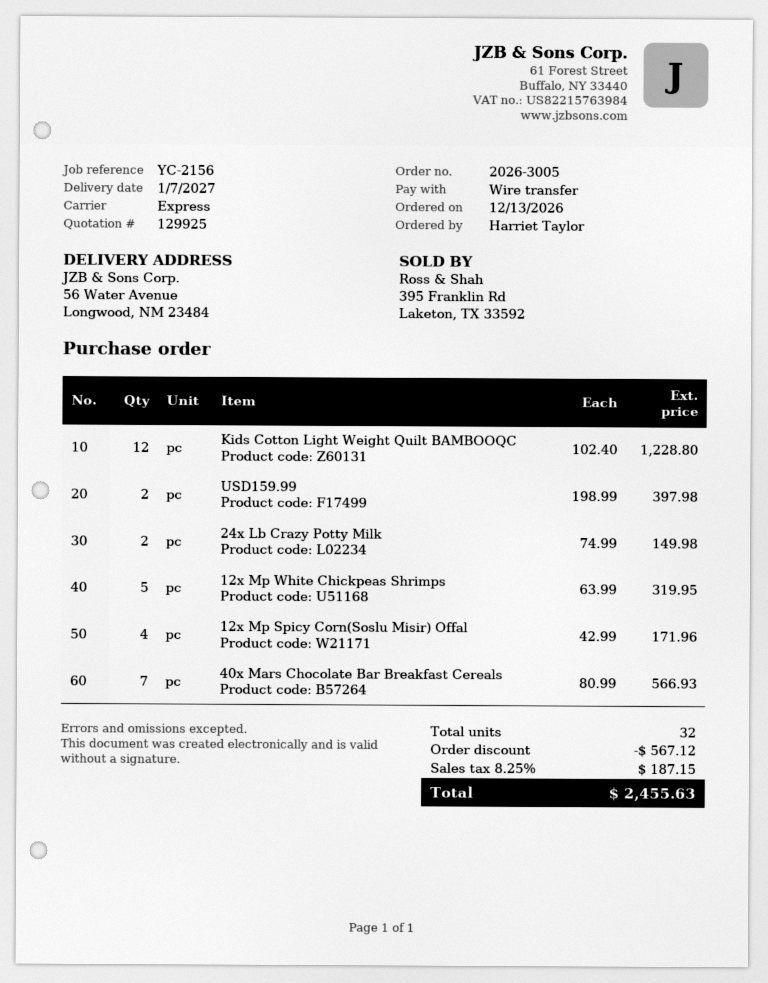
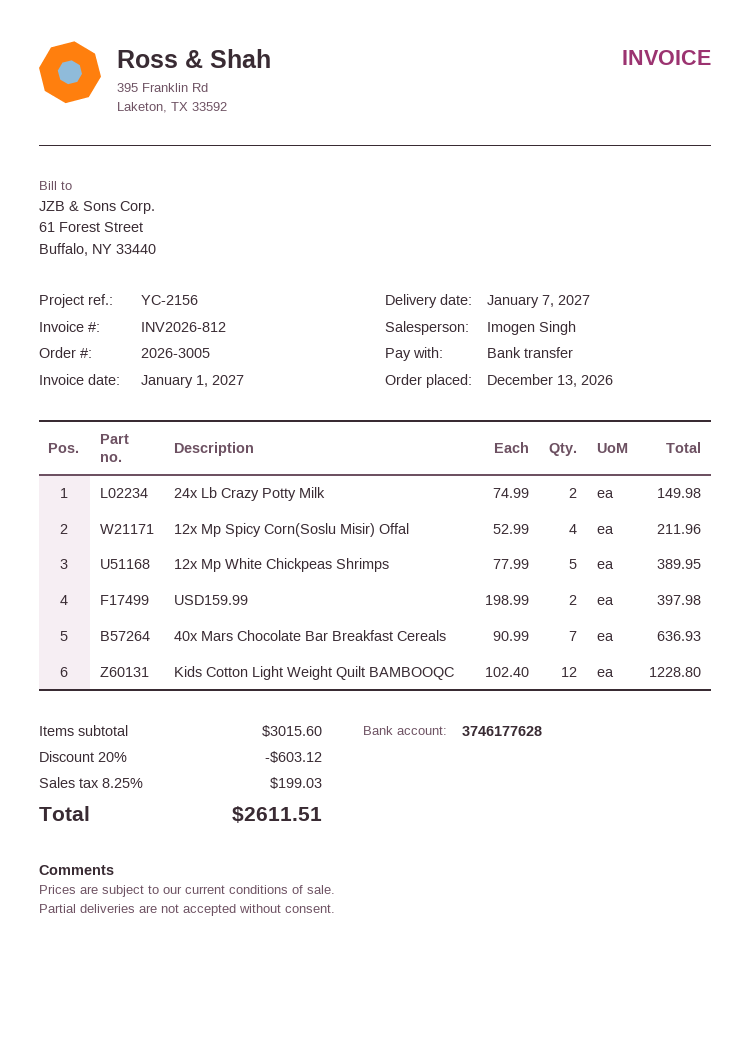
12x Mp White Chickpeas Shrimps: 5 x 63.99 = 319.95 -> 5 x 77.99 = 389.95
12x Mp Spicy Corn(Soslu Misir) Offal: 4 x 42.99 = 171.96 -> 4 x 52.99 = 211.96
40x Mars Chocolate Bar Breakfast Cereals: 7 x 80.99 = 566.93 -> 7 x 90.99 = 636.93
discount: 567.12 -> 603.12
tax: 8.25% = 187.15 -> 8.25% = 199.03
total: 2455.63 -> 2611.51

